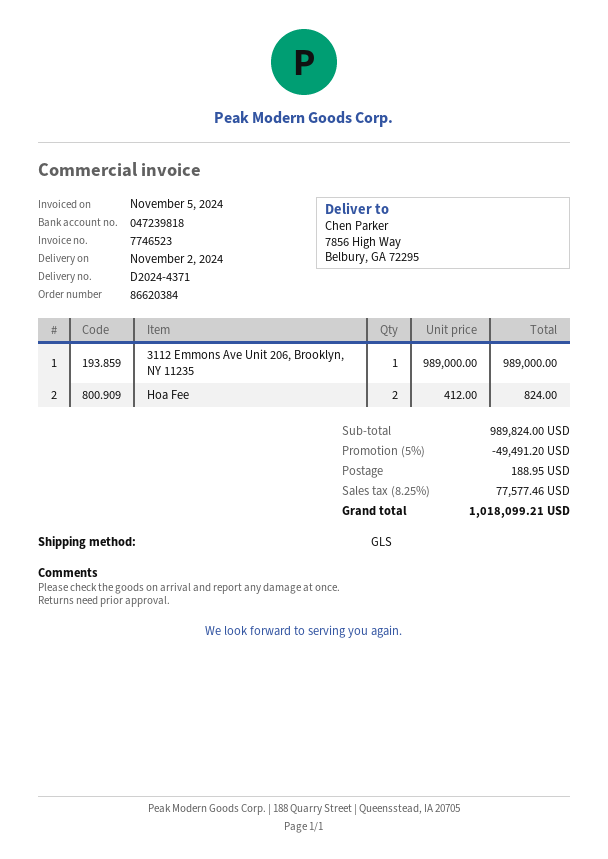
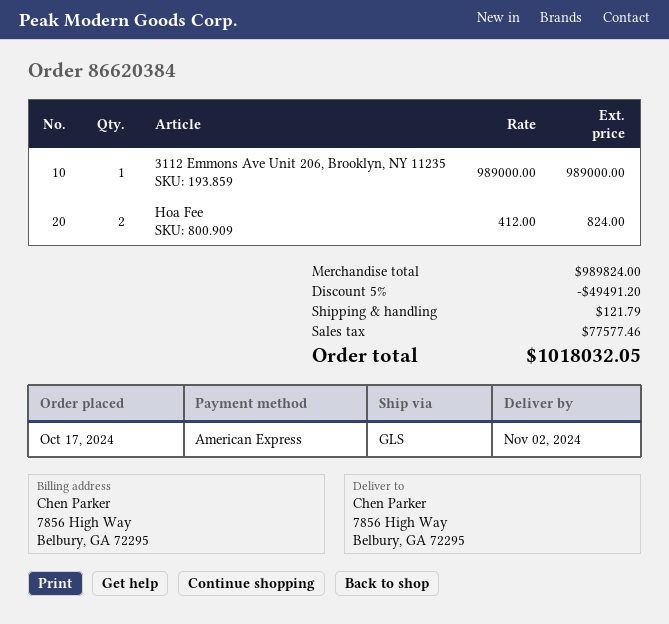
shipping: 188.95 -> 121.79
total: 1018099.21 -> 1018032.05

